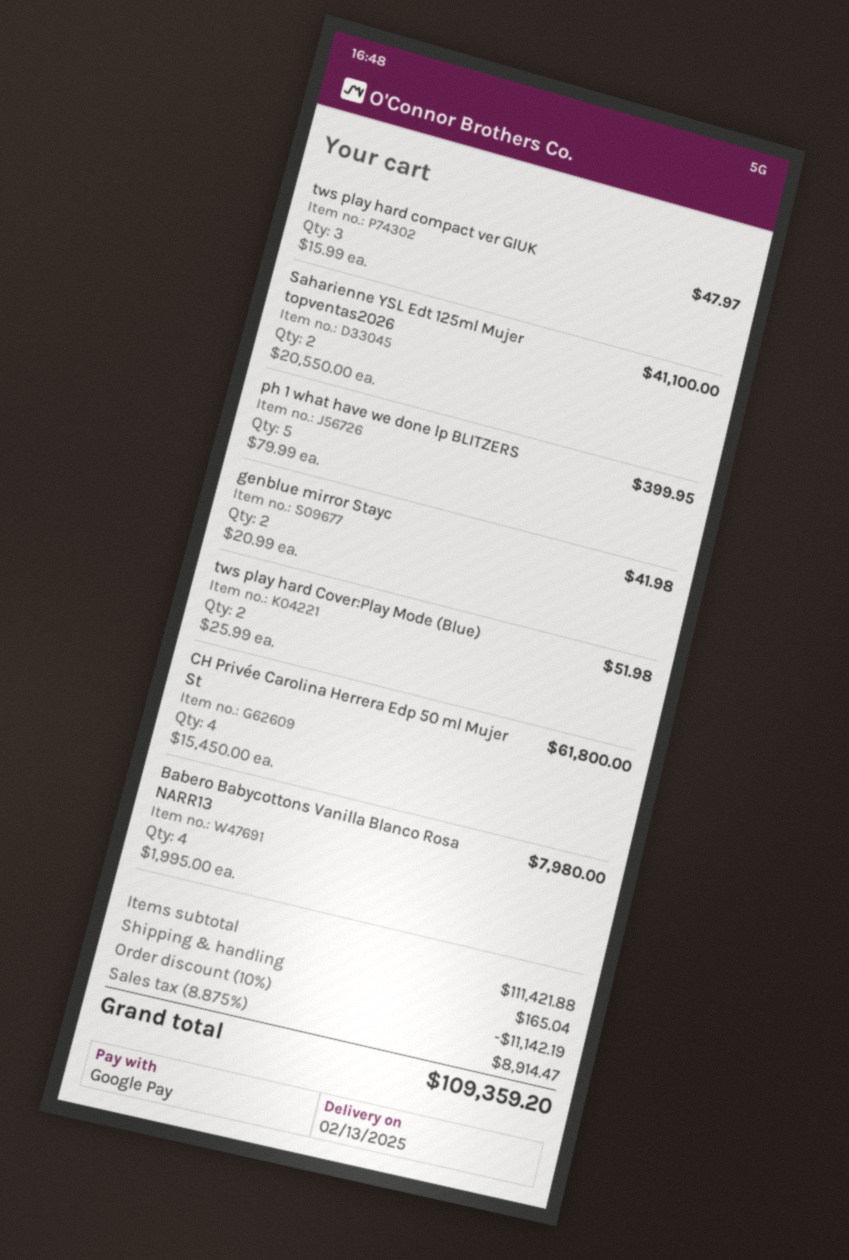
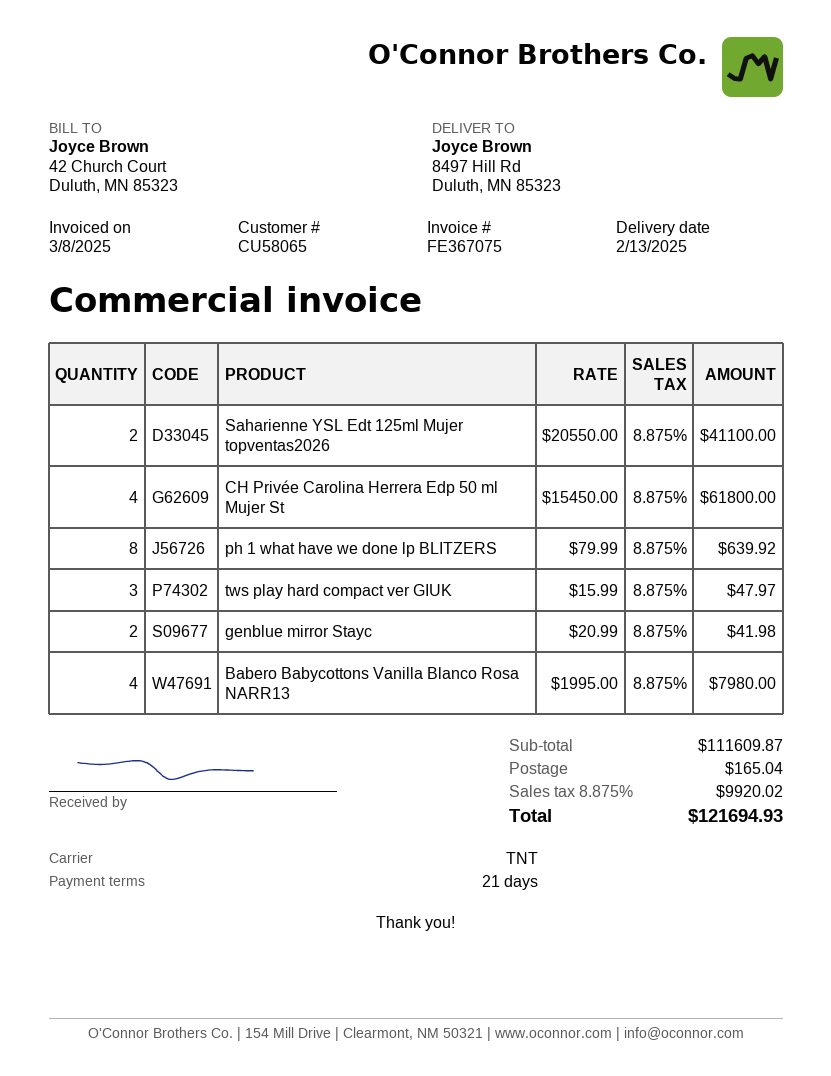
ph 1 what have we done lp BLITZERS: 5 x 79.99 = 399.95 -> 8 x 79.99 = 639.92
tws play hard Cover:Play Mode (Blue): 2 x 25.99 = 51.98 -> none
subtotal: 111421.88 -> 111609.87
discount: 10% = 11142.19 -> none
tax: 8.875% = 8914.47 -> 8.875% = 9920.02
total: 109359.20 -> 121694.93

